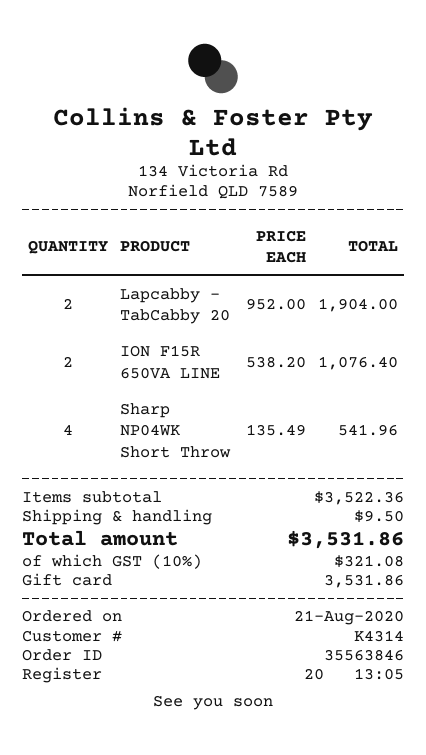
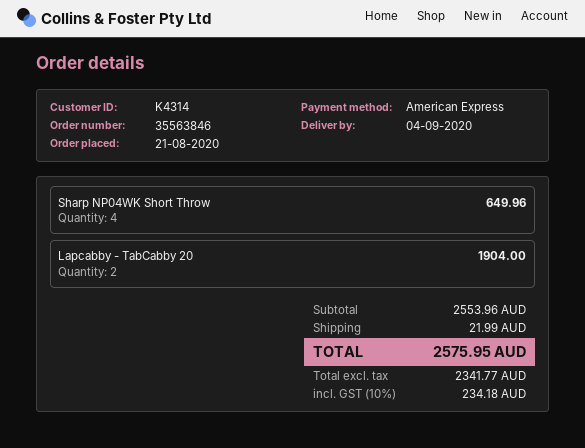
payment method: gift card -> American Express
ION F15R 650VA LINE: 2 for 1076.40 -> none
Sharp NP04WK Short Throw: 4 for 541.96 -> 4 for 649.96
subtotal: 3522.36 -> 2553.96
shipping: 9.50 -> 21.99
tax: 10% = 321.08 -> 10% = 234.18
total: 3531.86 -> 2575.95

